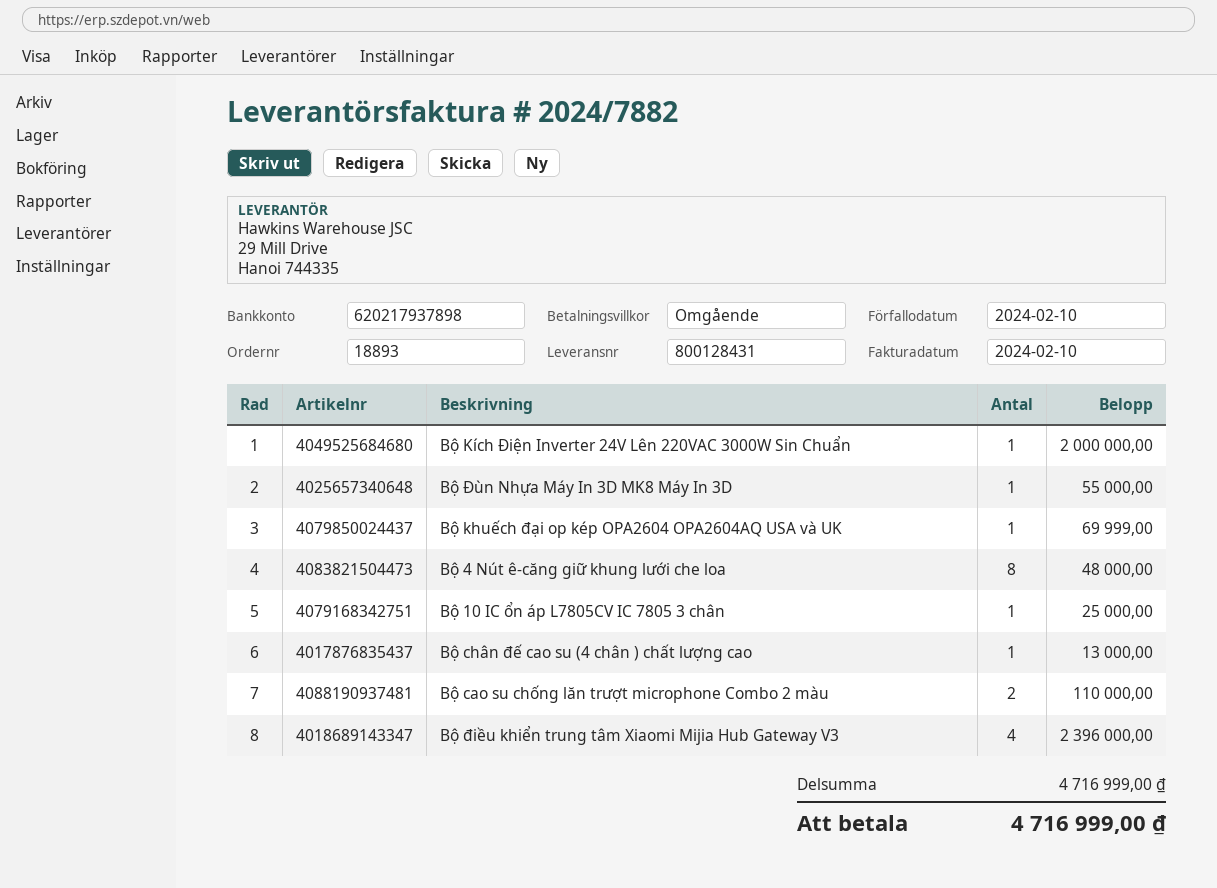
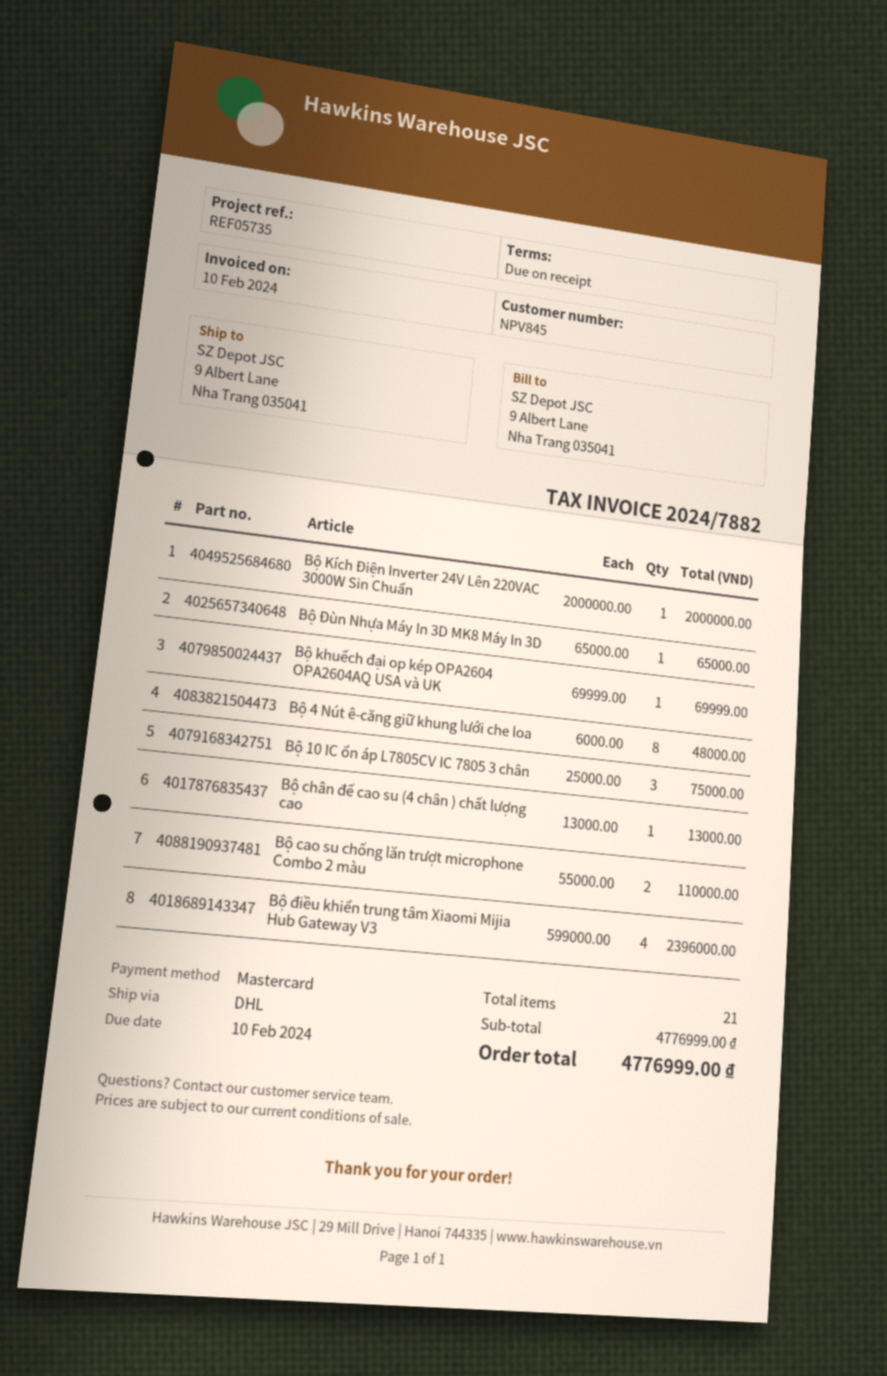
Bộ Đùn Nhựa Máy In 3D MK8 Máy In 3D: 1 for 55000.00 -> 1 for 65000.00
Bộ 10 IC ổn áp L7805CV IC 7805 3 chân: 1 for 25000.00 -> 3 for 75000.00
subtotal: 4716999.00 -> 4776999.00
total: 4716999.00 -> 4776999.00

